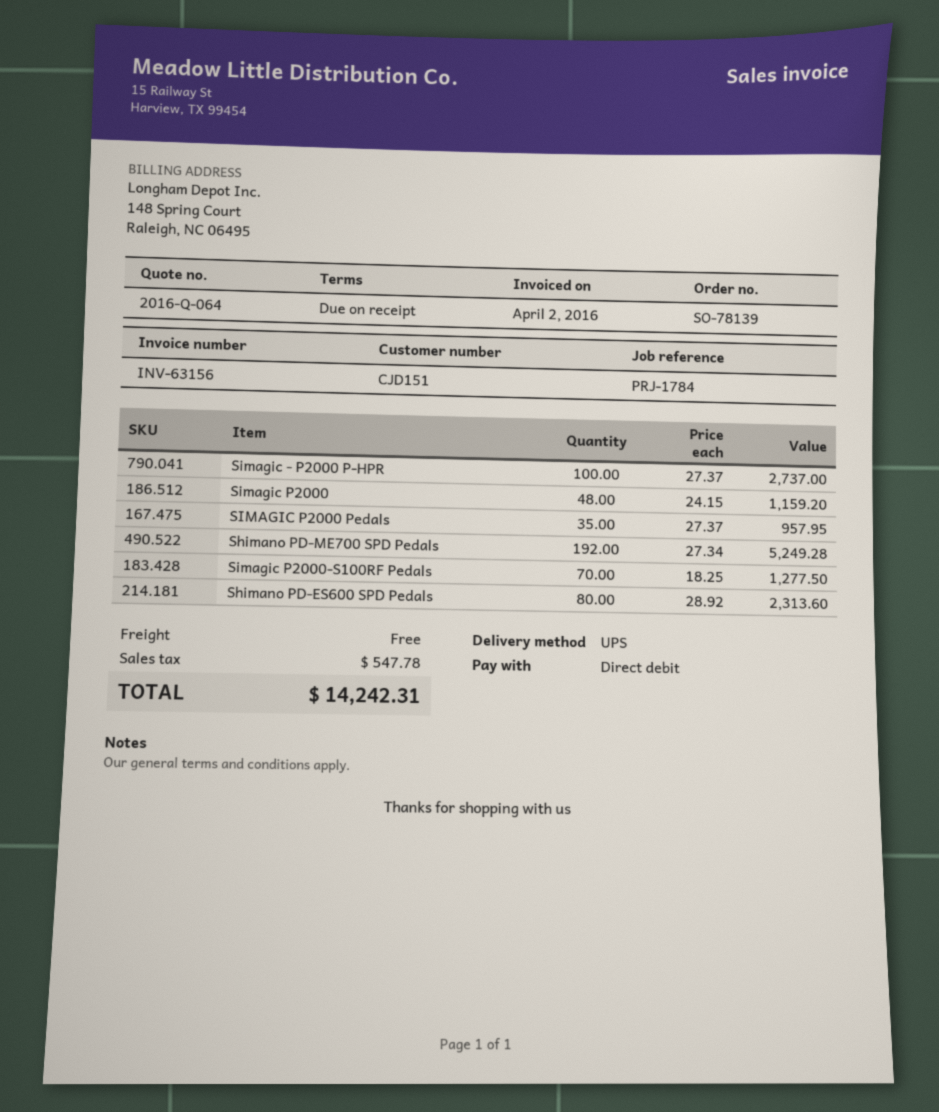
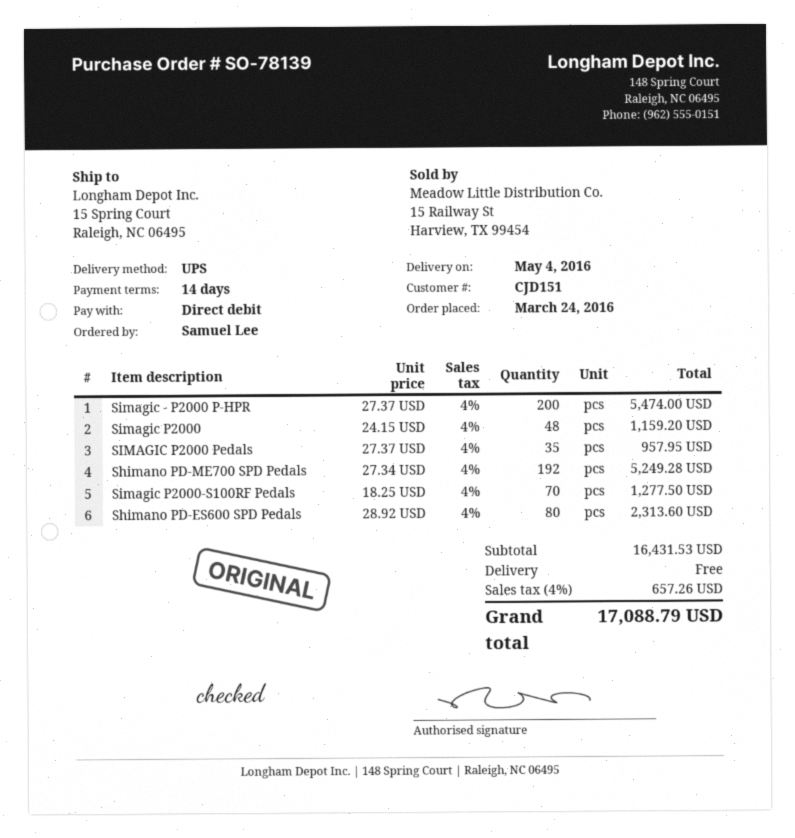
payment terms: on receipt -> 14 days
Simagic - P2000 P-HPR: 100 x 27.37 = 2737.00 -> 200 x 27.37 = 5474.00
tax: 547.78 -> 657.26
total: 14242.31 -> 17088.79

